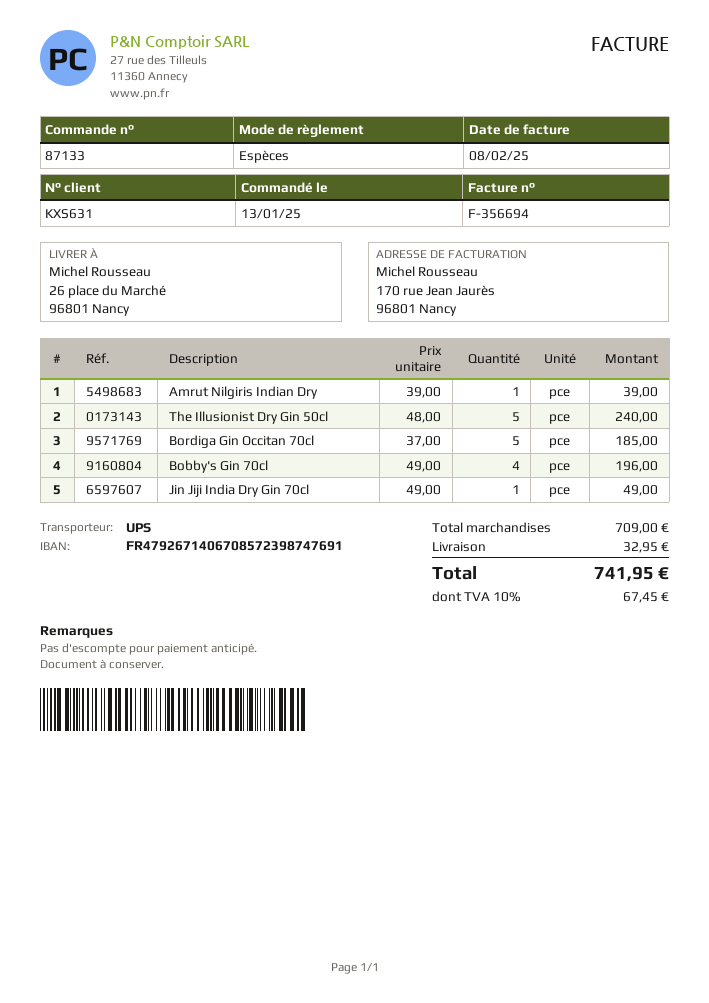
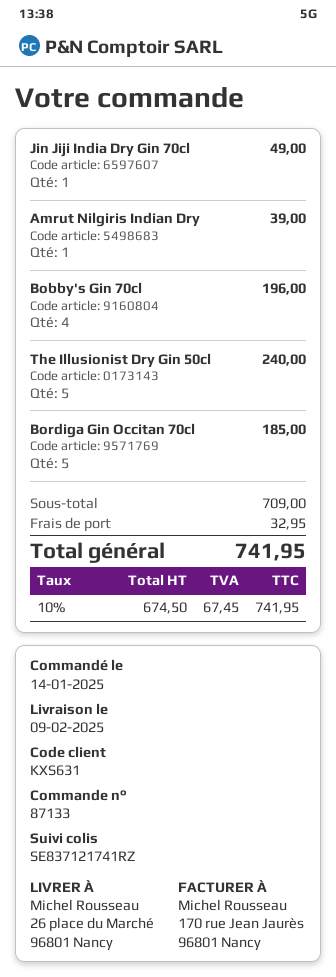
order date: 2025-01-13 -> 2025-01-14

